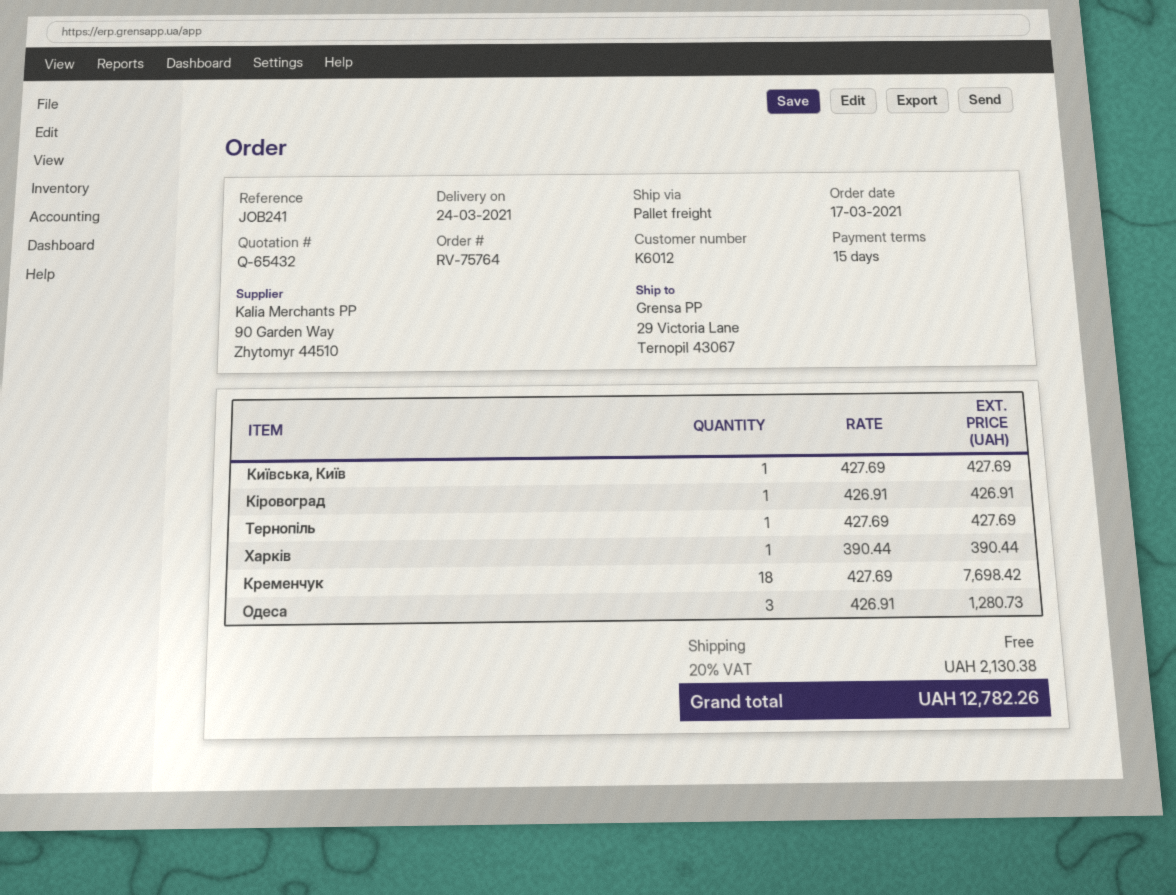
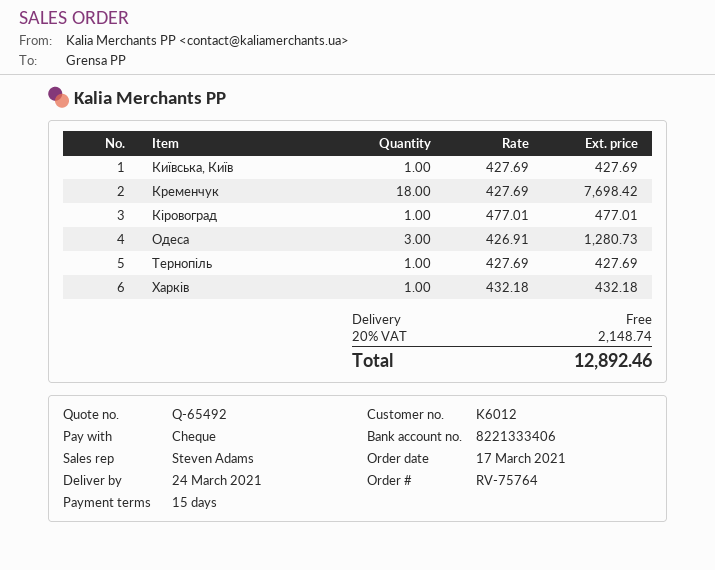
quote number: Q-65432 -> Q-65492
Кіровоград: 1 x 426.91 = 426.91 -> 1 x 477.01 = 477.01
Харків: 1 x 390.44 = 390.44 -> 1 x 432.18 = 432.18
tax: 20% = 2130.38 -> 20% = 2148.74
total: 12782.26 -> 12892.46

